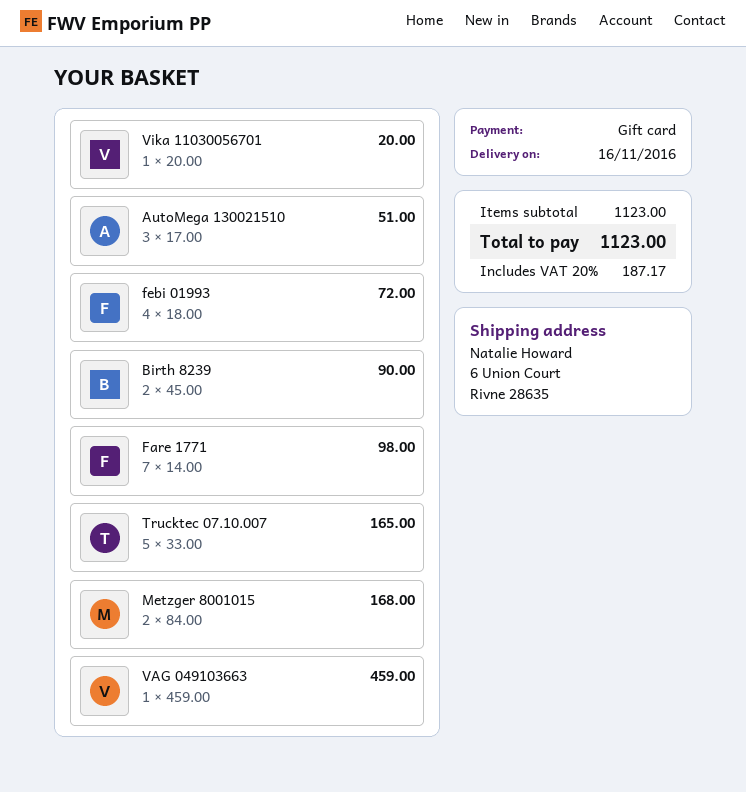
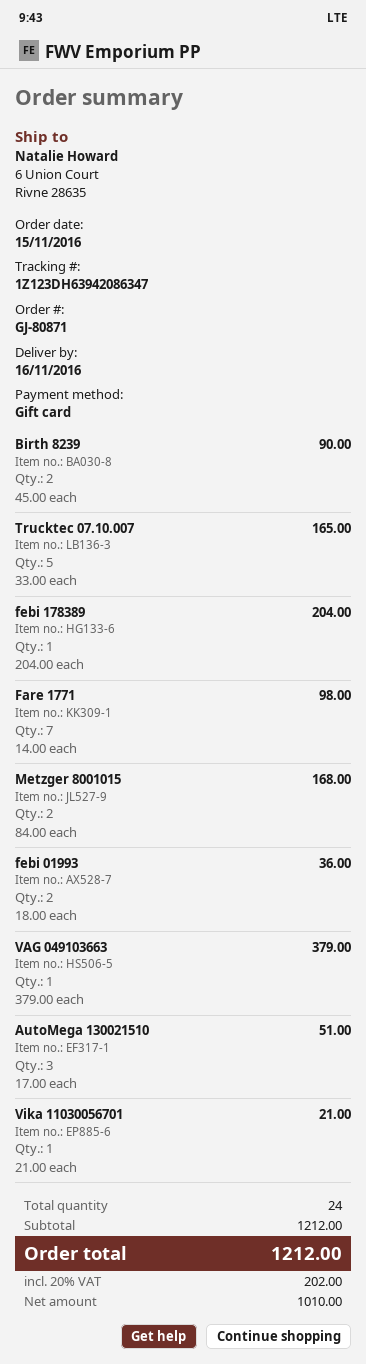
Vika 11030056701: 1 x 20.00 = 20.00 -> 1 x 21.00 = 21.00
febi 01993: 4 x 18.00 = 72.00 -> 2 x 18.00 = 36.00
VAG 049103663: 1 x 459.00 = 459.00 -> 1 x 379.00 = 379.00
febi 178389: none -> 1 x 204.00 = 204.00
subtotal: 1123.00 -> 1212.00
tax: 20% = 187.17 -> 20% = 202.00
total: 1123.00 -> 1212.00

